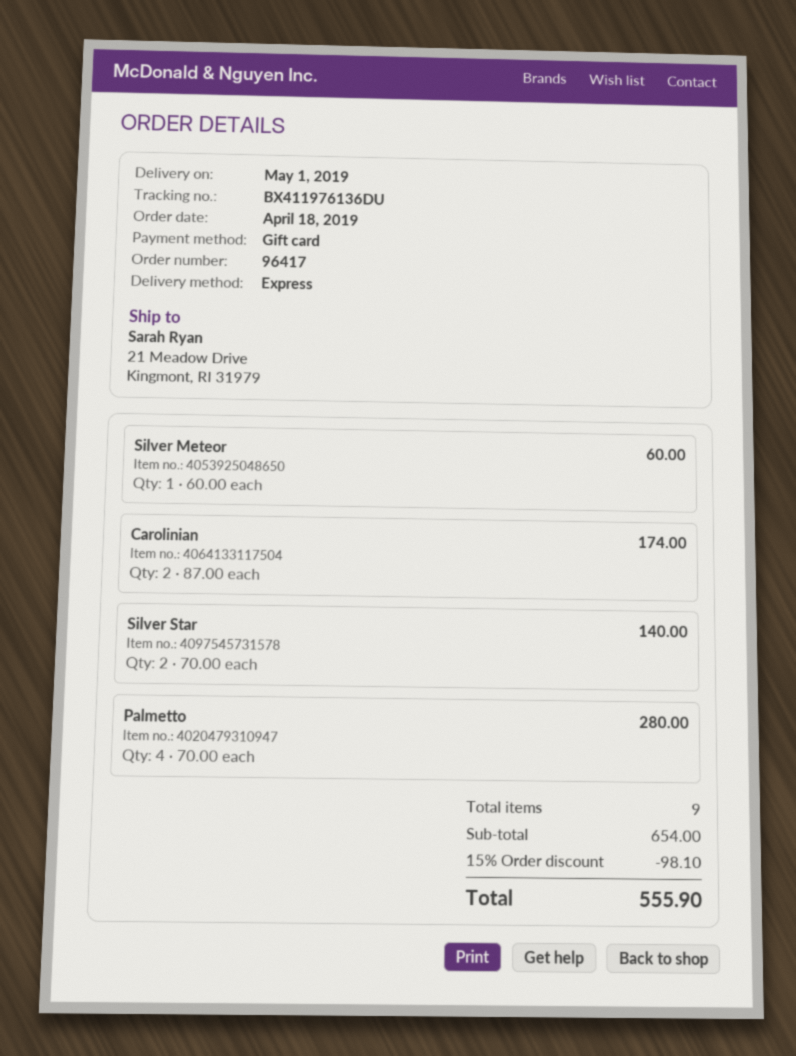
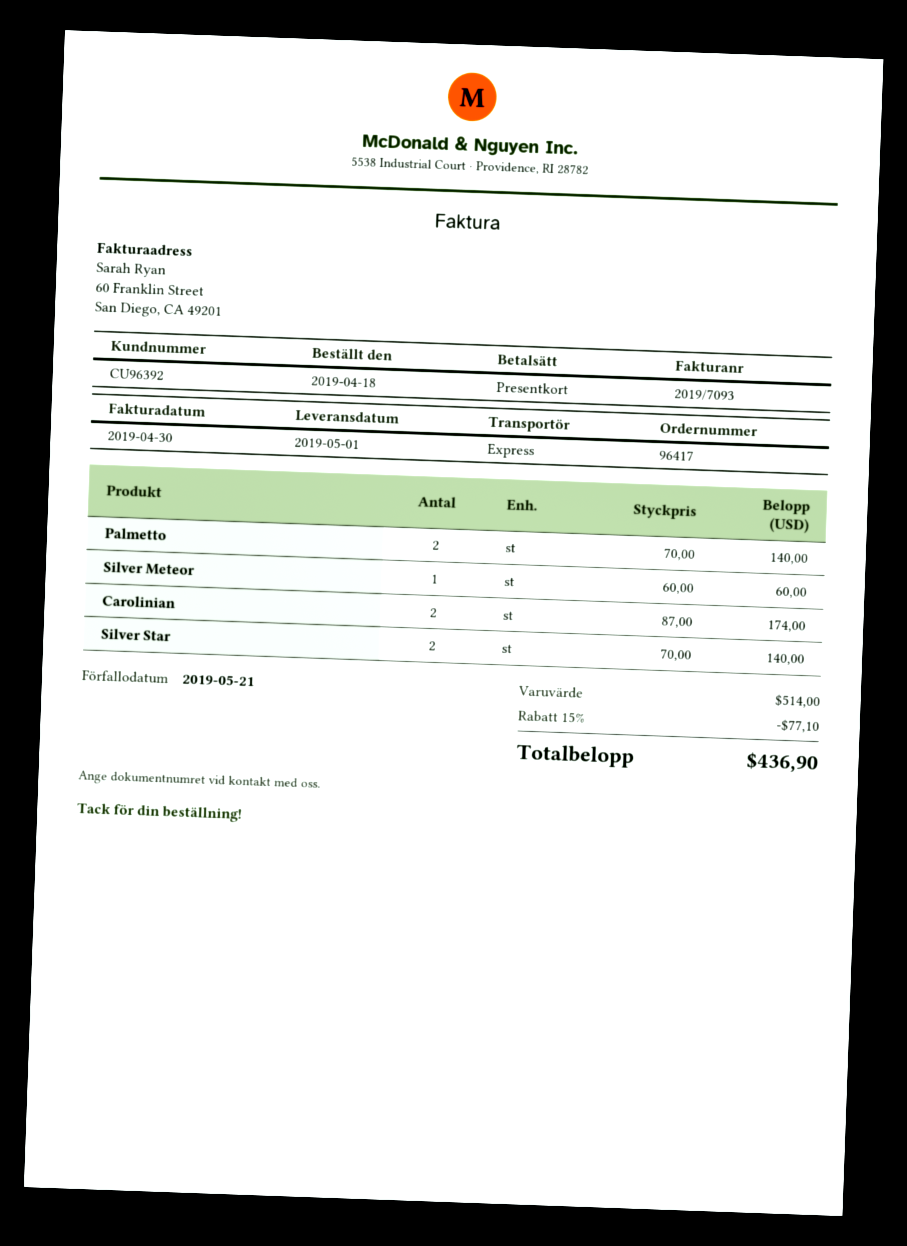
Palmetto: 4 x 70.00 = 280.00 -> 2 x 70.00 = 140.00
subtotal: 654.00 -> 514.00
discount: 15% = 98.10 -> 15% = 77.10
total: 555.90 -> 436.90

